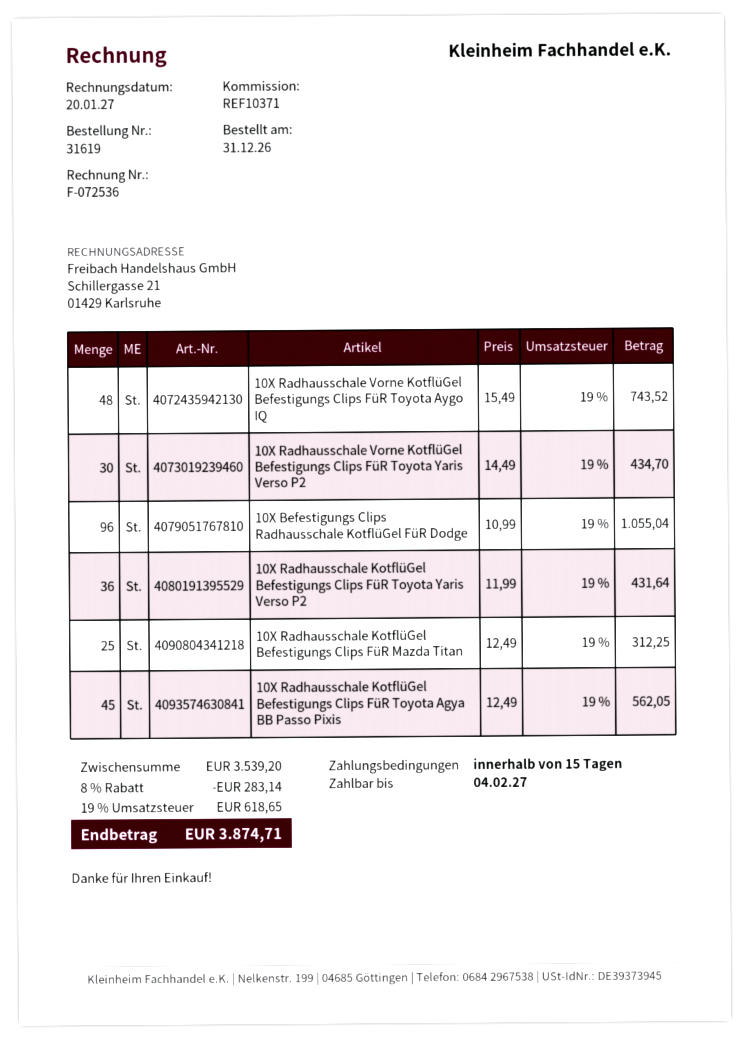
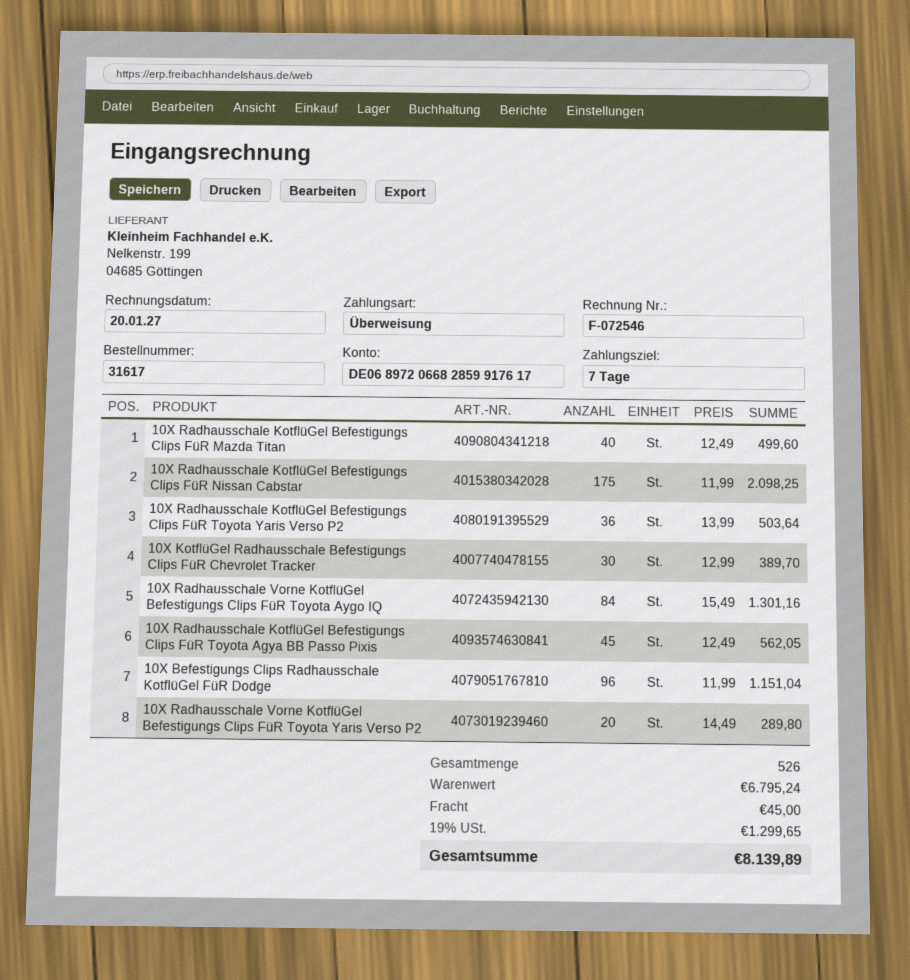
order number: 31619 -> 31617
invoice number: F-072536 -> F-072546
payment terms: 15 days -> 7 days
10X Radhausschale Vorne KotflüGel Befestigungs Clips FüR Toyota Aygo IQ: 48 x 15.49 = 743.52 -> 84 x 15.49 = 1301.16
10X Radhausschale Vorne KotflüGel Befestigungs Clips FüR Toyota Yaris Verso P2: 30 x 14.49 = 434.70 -> 20 x 14.49 = 289.80
10X Befestigungs Clips Radhausschale KotflüGel FüR Dodge: 96 x 10.99 = 1055.04 -> 96 x 11.99 = 1151.04
10X Radhausschale KotflüGel Befestigungs Clips FüR Toyota Yaris Verso P2: 36 x 11.99 = 431.64 -> 36 x 13.99 = 503.64
10X Radhausschale KotflüGel Befestigungs Clips FüR Mazda Titan: 25 x 12.49 = 312.25 -> 40 x 12.49 = 499.60
10X Radhausschale KotflüGel Befestigungs Clips FüR Nissan Cabstar: none -> 175 x 11.99 = 2098.25
10X KotflüGel Radhausschale Befestigungs Clips FüR Chevrolet Tracker: none -> 30 x 12.99 = 389.70
subtotal: 3539.20 -> 6795.24
discount: 8% = 283.14 -> none
shipping: none -> 45.00
tax: 19% = 618.65 -> 19% = 1299.65
total: 3874.71 -> 8139.89

